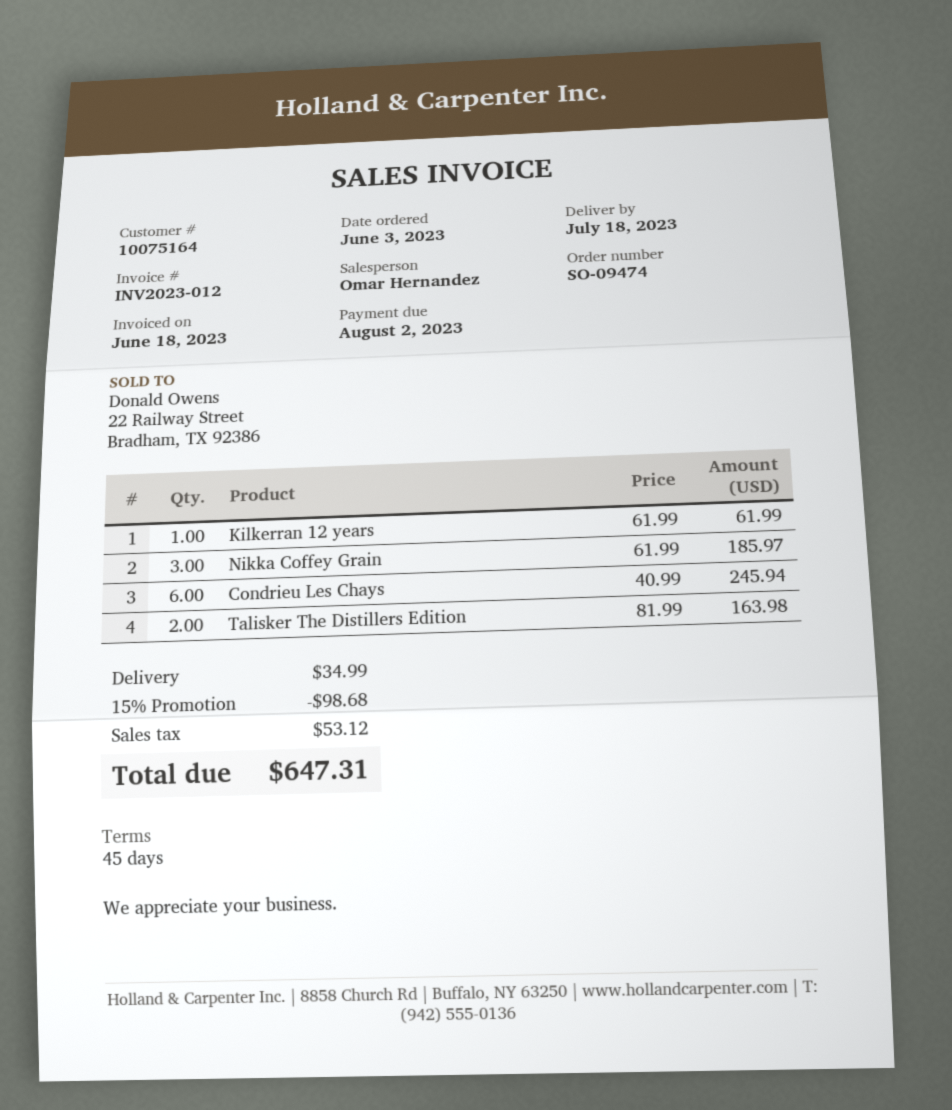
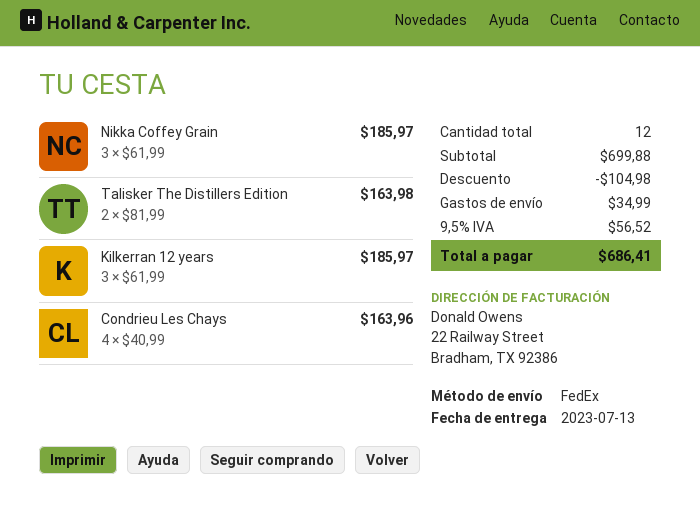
delivery date: 2023-07-18 -> 2023-07-13
Kilkerran 12 years: 1 x 61.99 = 61.99 -> 3 x 61.99 = 185.97
Condrieu Les Chays: 6 x 40.99 = 245.94 -> 4 x 40.99 = 163.96
discount: 98.68 -> 104.98
tax: 53.12 -> 56.52
total: 647.31 -> 686.41

